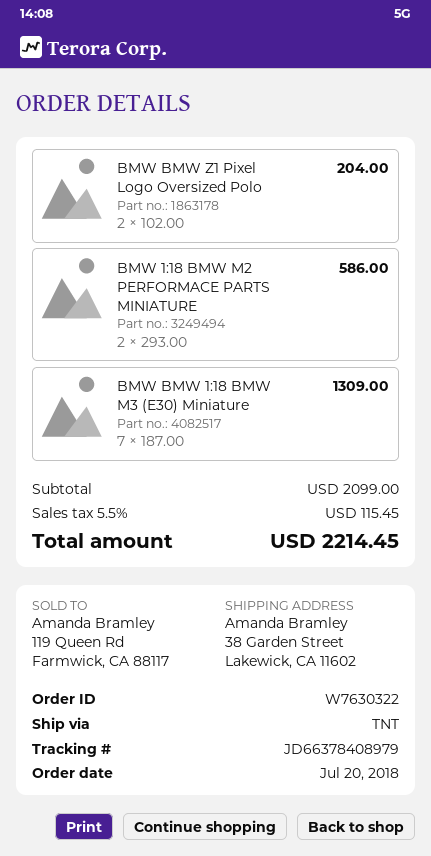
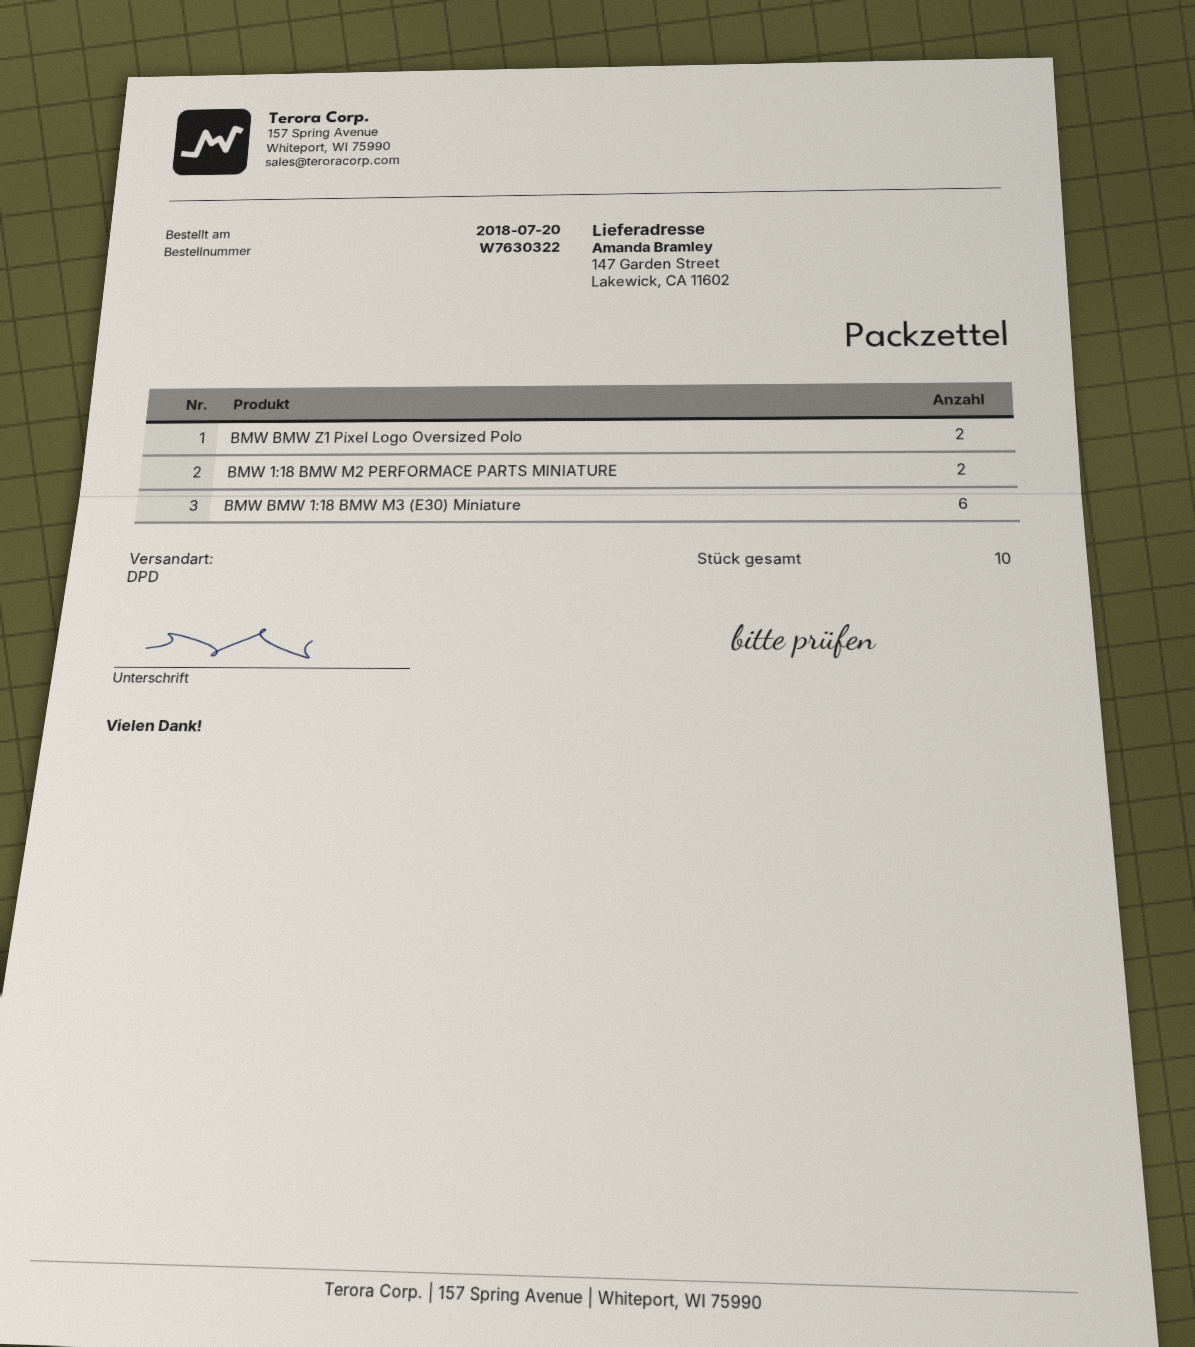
shipping method: TNT -> DPD
ship to: 38 Garden Street, Lakewick, CA 11602 -> 147 Garden Street, Lakewick, CA 11602
BMW BMW 1:18 BMW M3 (E30) Miniature: 7 -> 6

